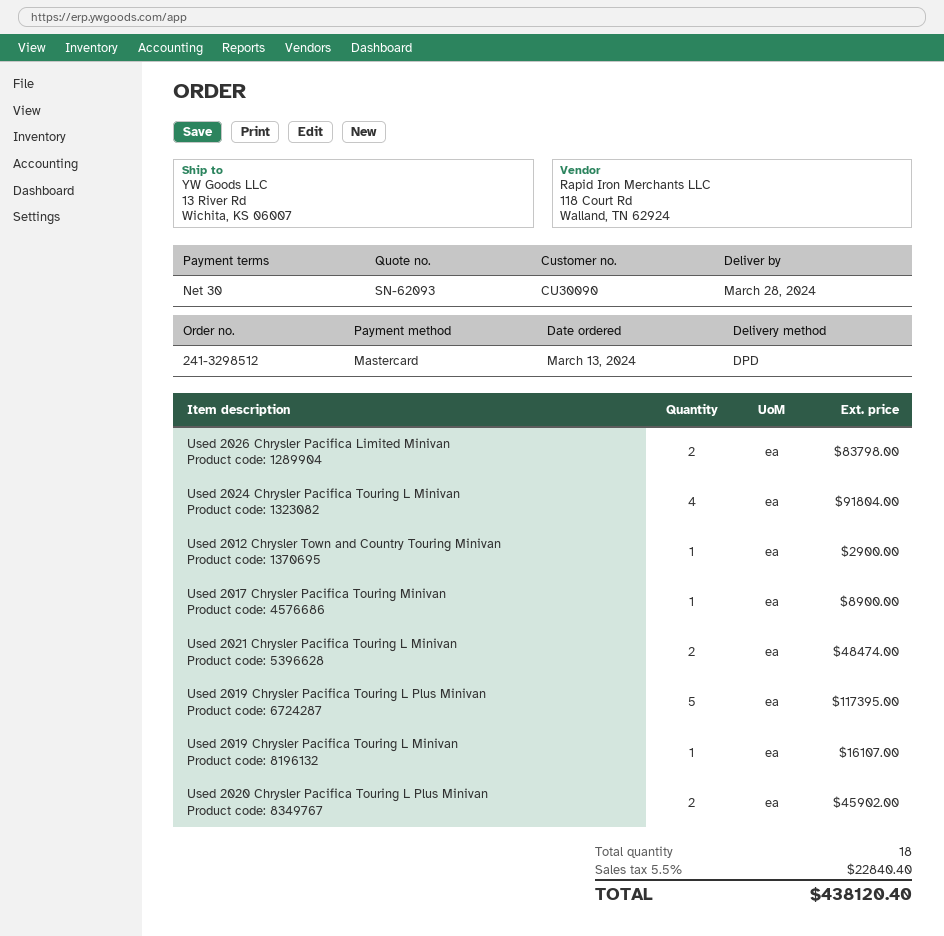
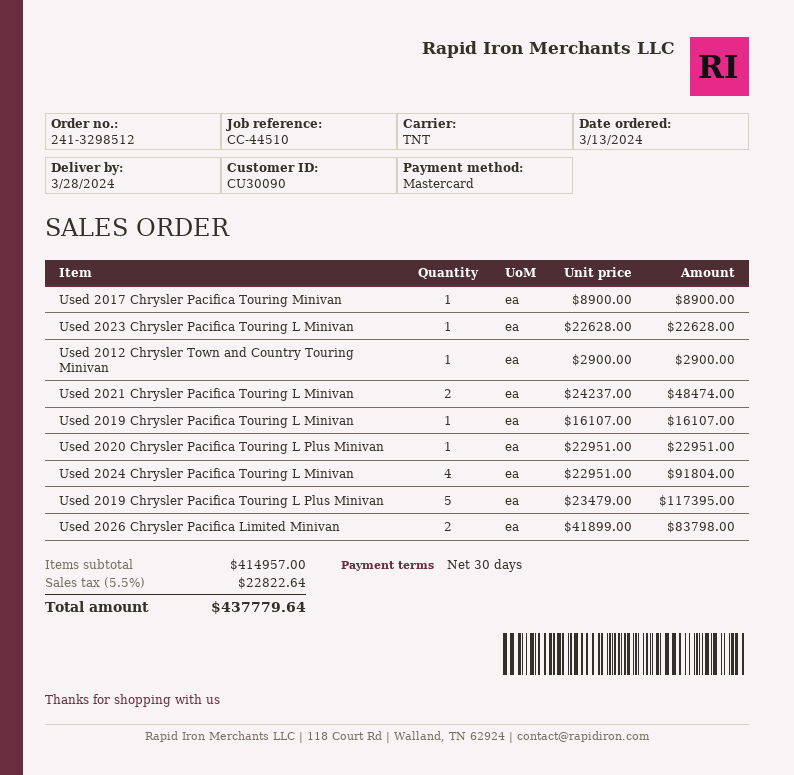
shipping method: DPD -> TNT
Used 2020 Chrysler Pacifica Touring L Plus Minivan: 2 for 45902.00 -> 1 for 22951.00
Used 2023 Chrysler Pacifica Touring L Minivan: none -> 1 for 22628.00
tax: 5.5% = 22840.40 -> 5.5% = 22822.64
total: 438120.40 -> 437779.64

